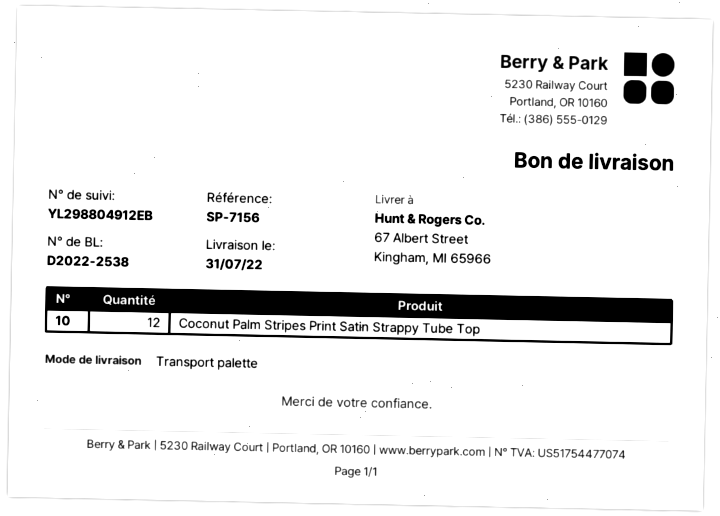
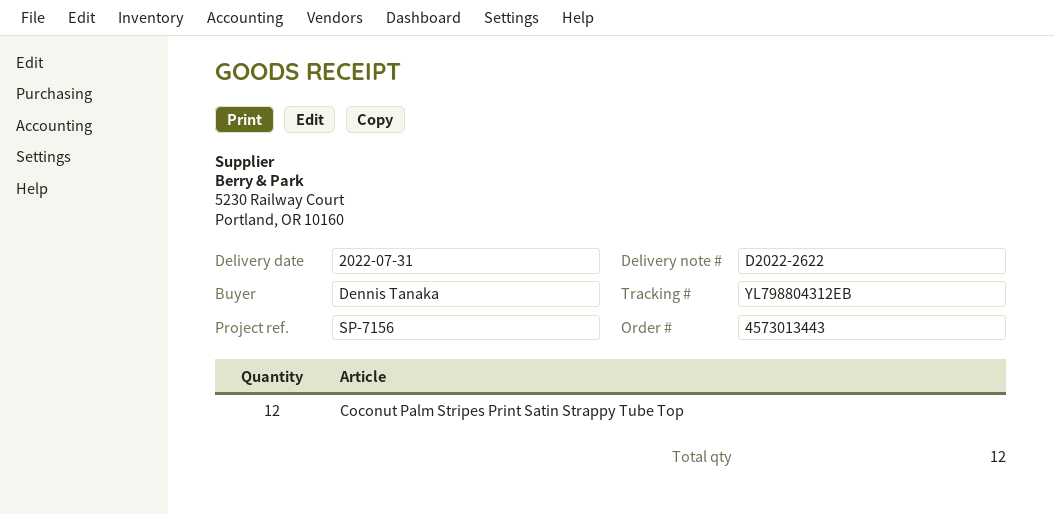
delivery note number: D2022-2538 -> D2022-2622
tracking number: YL298804912EB -> YL798804312EB

